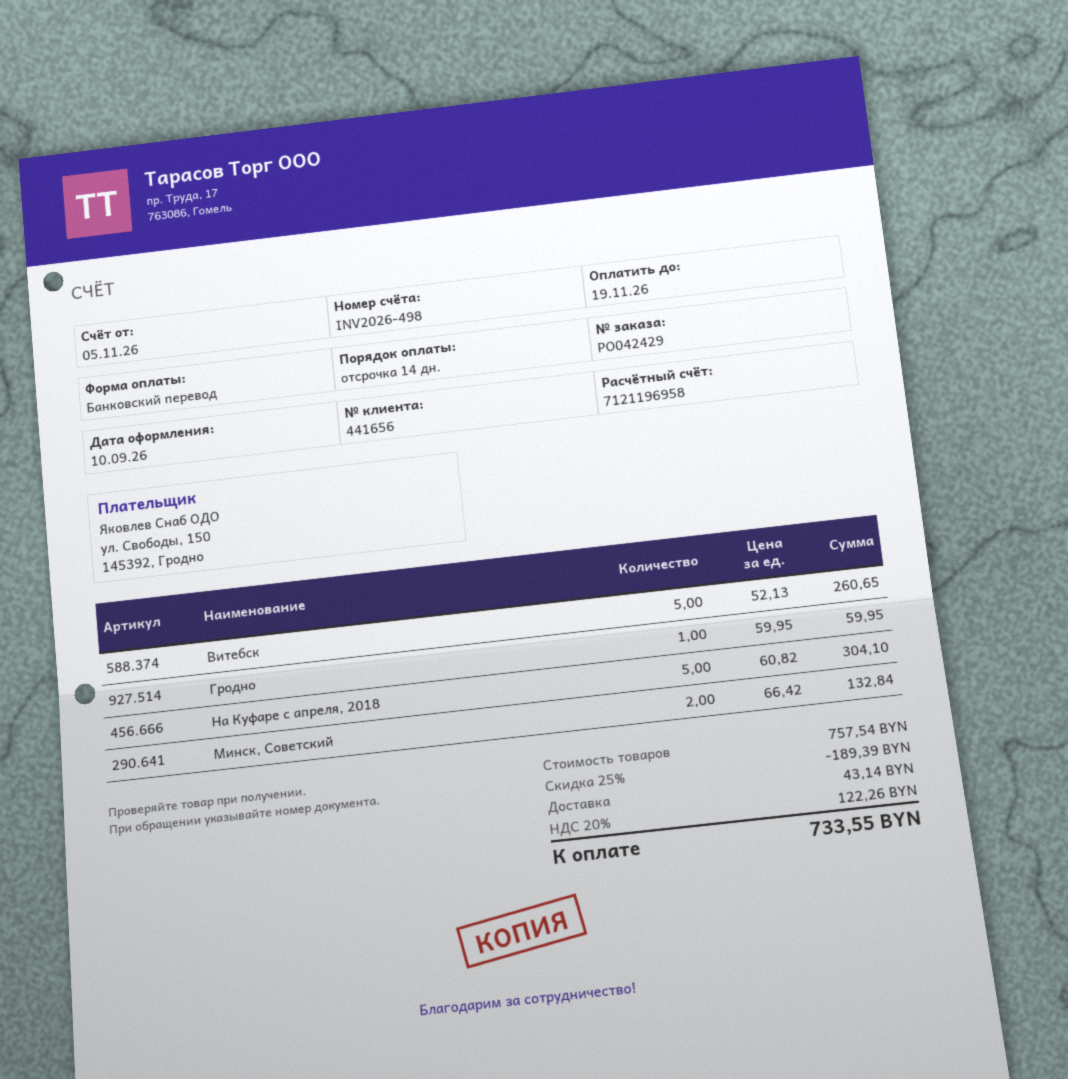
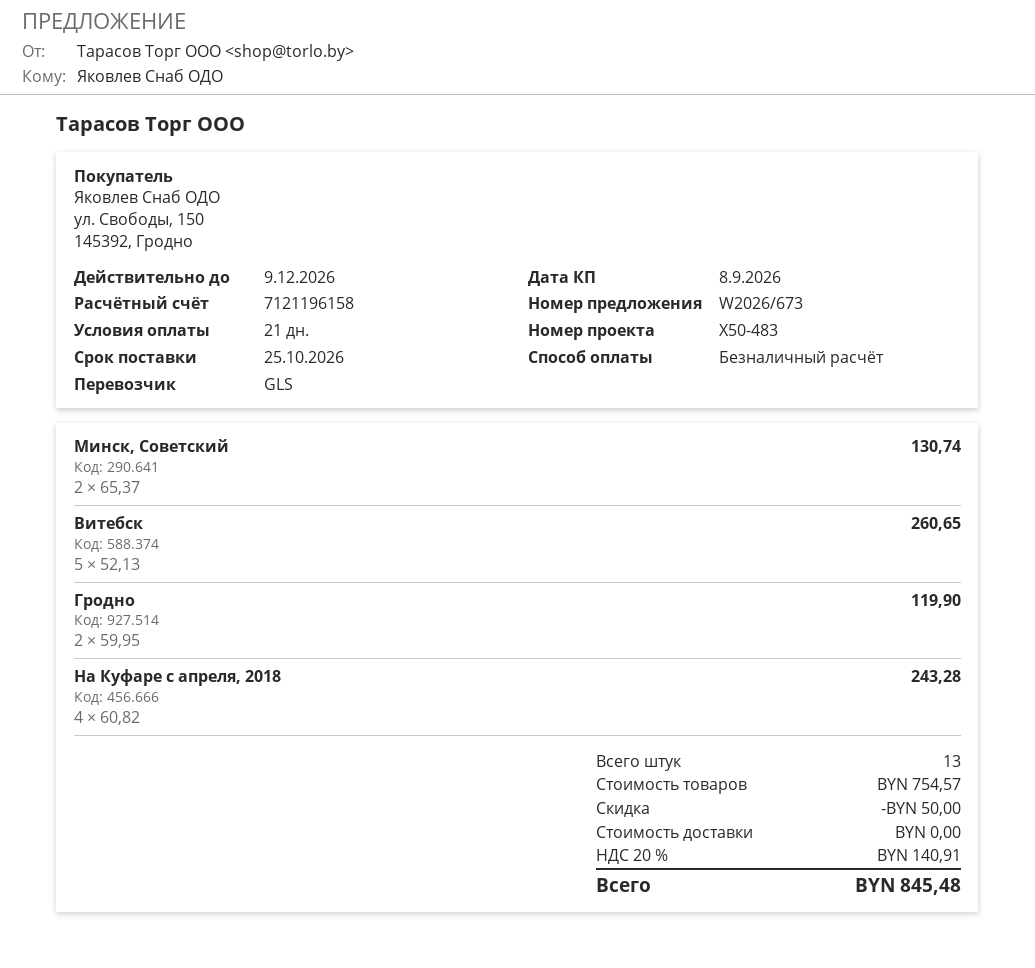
payment terms: 14 days -> 21 days
bank account: 7121196958 -> 7121196158
Гродно: 1 x 59.95 = 59.95 -> 2 x 59.95 = 119.90
На Куфаре с апреля, 2018: 5 x 60.82 = 304.10 -> 4 x 60.82 = 243.28
Минск, Советский: 2 x 66.42 = 132.84 -> 2 x 65.37 = 130.74
subtotal: 757.54 -> 754.57
discount: 189.39 -> 50.00
shipping: 43.14 -> 0.00
tax: 20% = 122.26 -> 20% = 140.91
total: 733.55 -> 845.48

